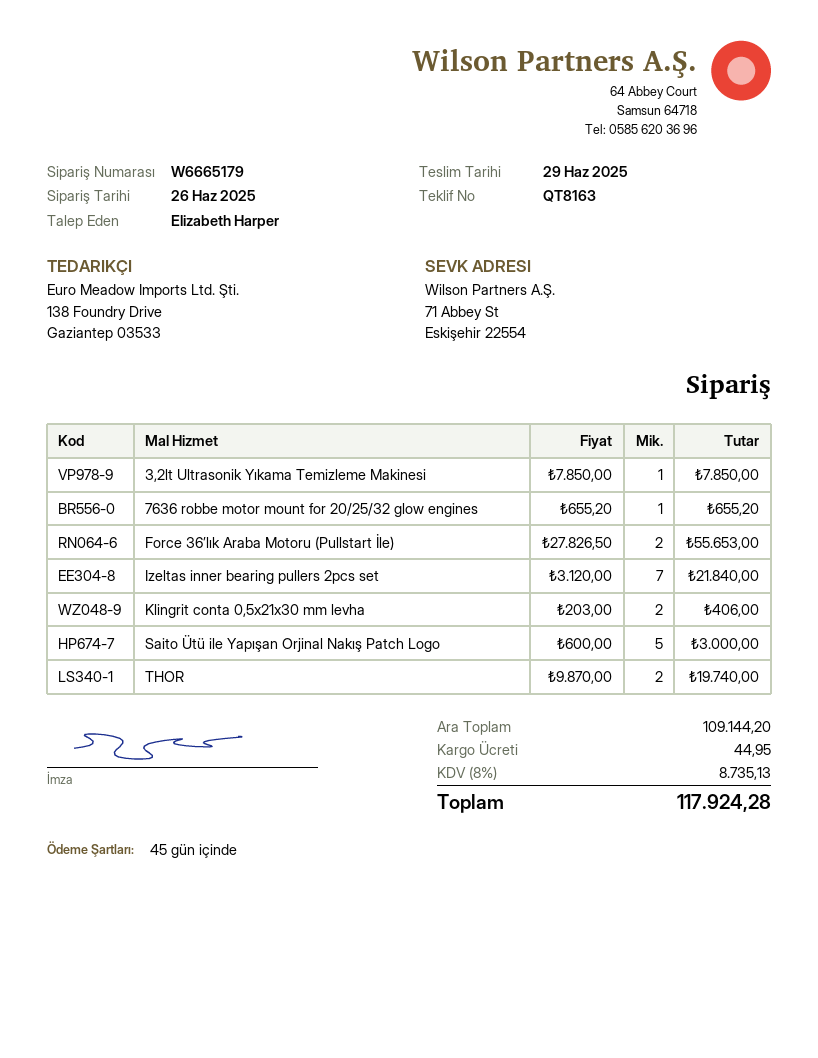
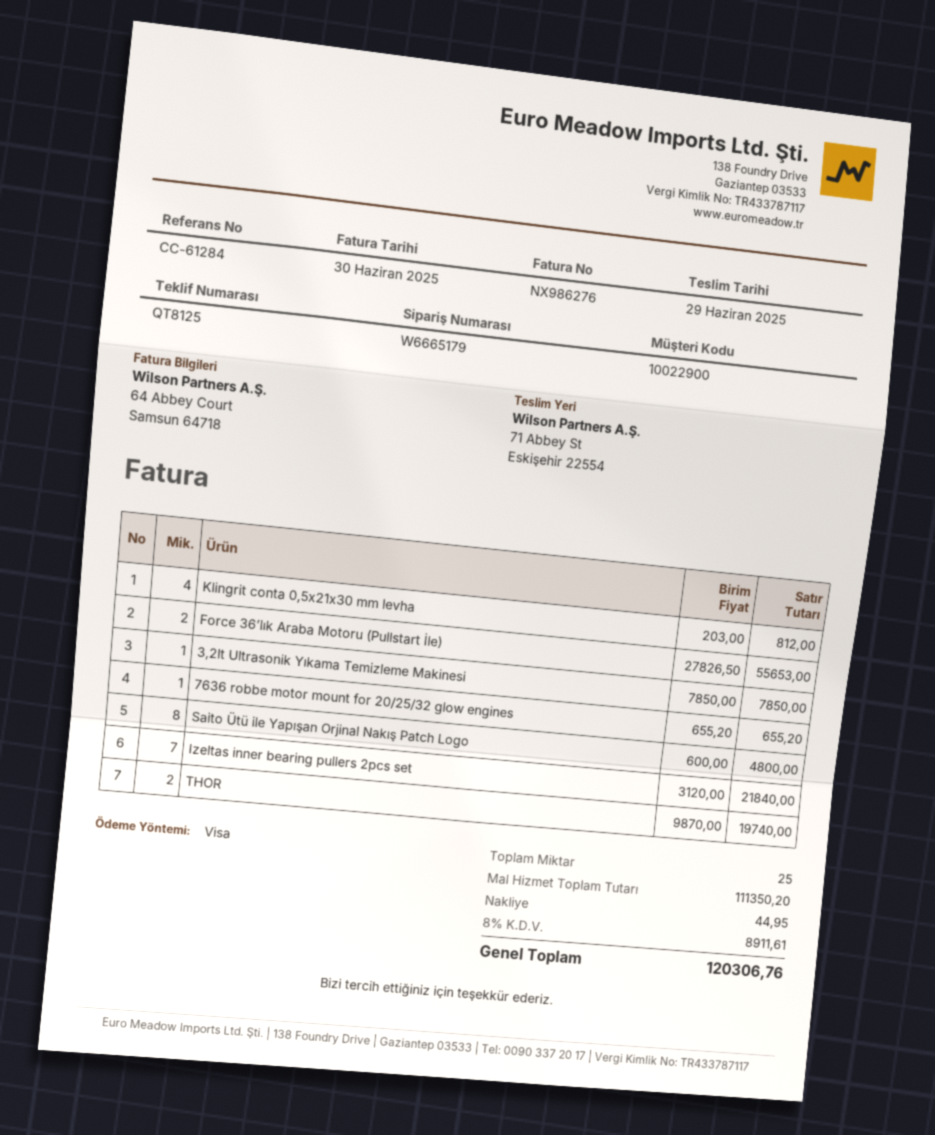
quote number: QT8163 -> QT8125
Klingrit conta 0,5x21x30 mm levha: 2 x 203.00 = 406.00 -> 4 x 203.00 = 812.00
Saito Ütü ile Yapışan Orjinal Nakış Patch Logo: 5 x 600.00 = 3000.00 -> 8 x 600.00 = 4800.00
subtotal: 109144.20 -> 111350.20
tax: 8% = 8735.13 -> 8% = 8911.61
total: 117924.28 -> 120306.76

